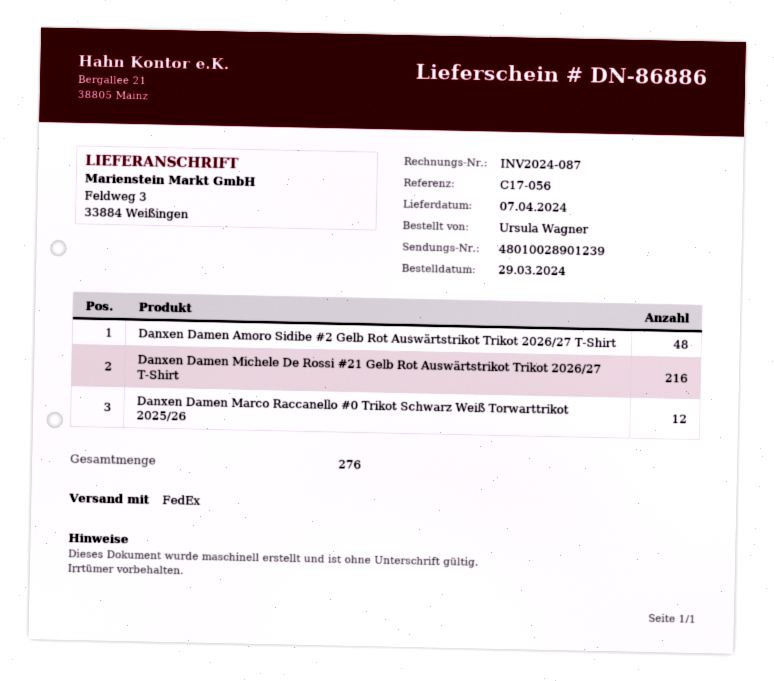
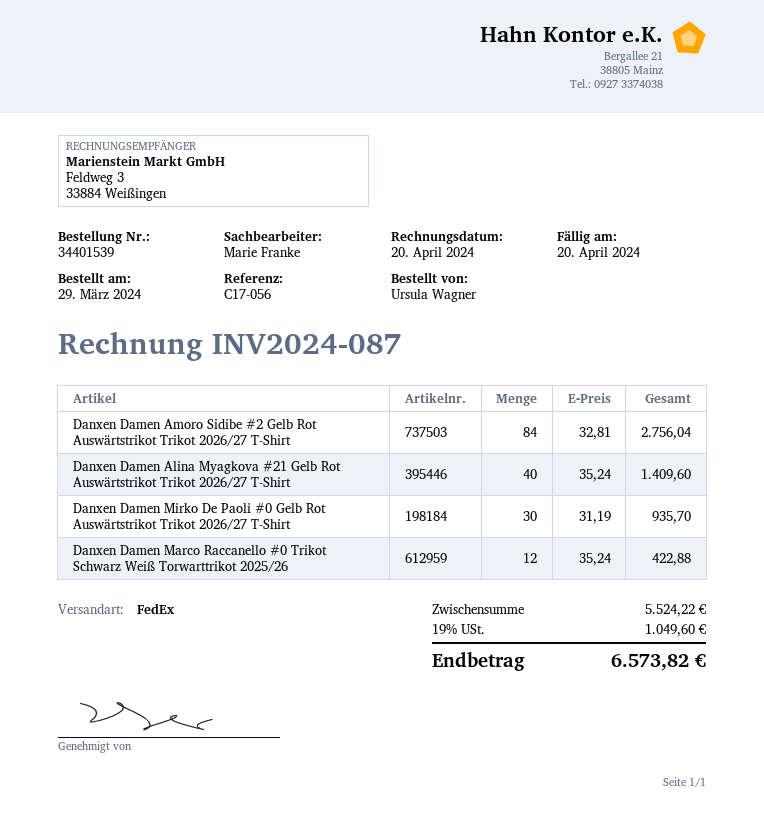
Danxen Damen Amoro Sidibe #2 Gelb Rot Auswärtstrikot Trikot 2026/27 T-Shirt: 48 -> 84
Danxen Damen Michele De Rossi #21 Gelb Rot Auswärtstrikot Trikot 2026/27 T-Shirt: 216 -> none
Danxen Damen Alina Myagkova #21 Gelb Rot Auswärtstrikot Trikot 2026/27 T-Shirt: none -> 40
Danxen Damen Mirko De Paoli #0 Gelb Rot Auswärtstrikot Trikot 2026/27 T-Shirt: none -> 30

